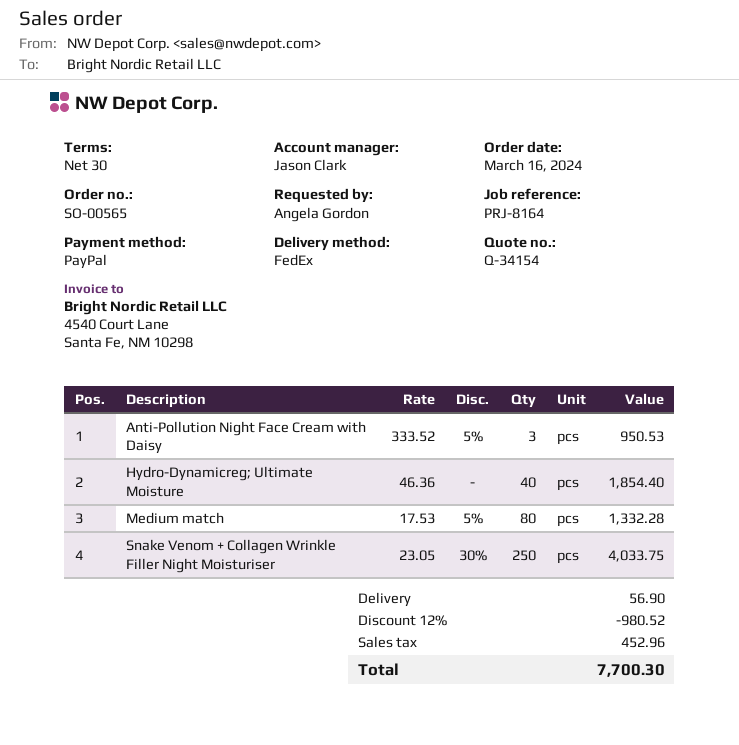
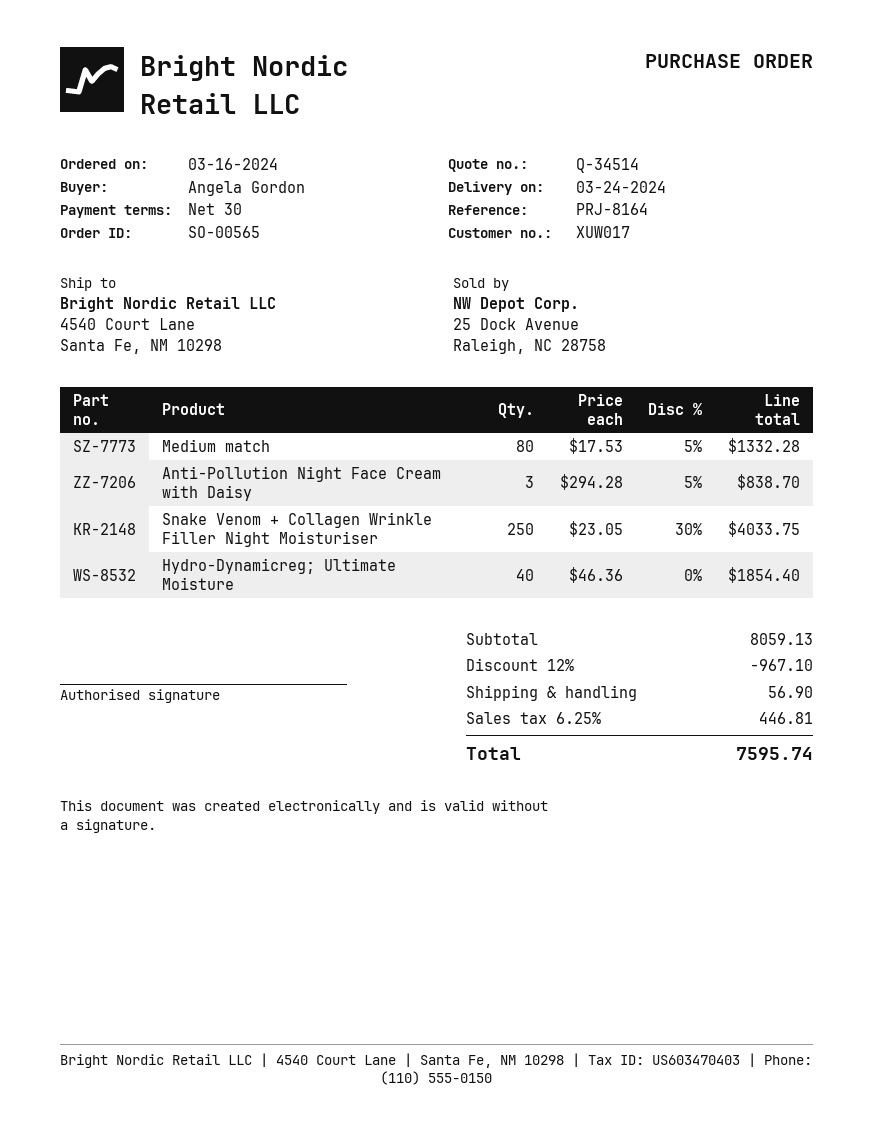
quote number: Q-34154 -> Q-34514
Anti-Pollution Night Face Cream with Daisy: 3 x 333.52 - 5% = 950.53 -> 3 x 294.28 - 5% = 838.70
discount: 12% = 980.52 -> 12% = 967.10
tax: 452.96 -> 446.81
total: 7700.30 -> 7595.74

